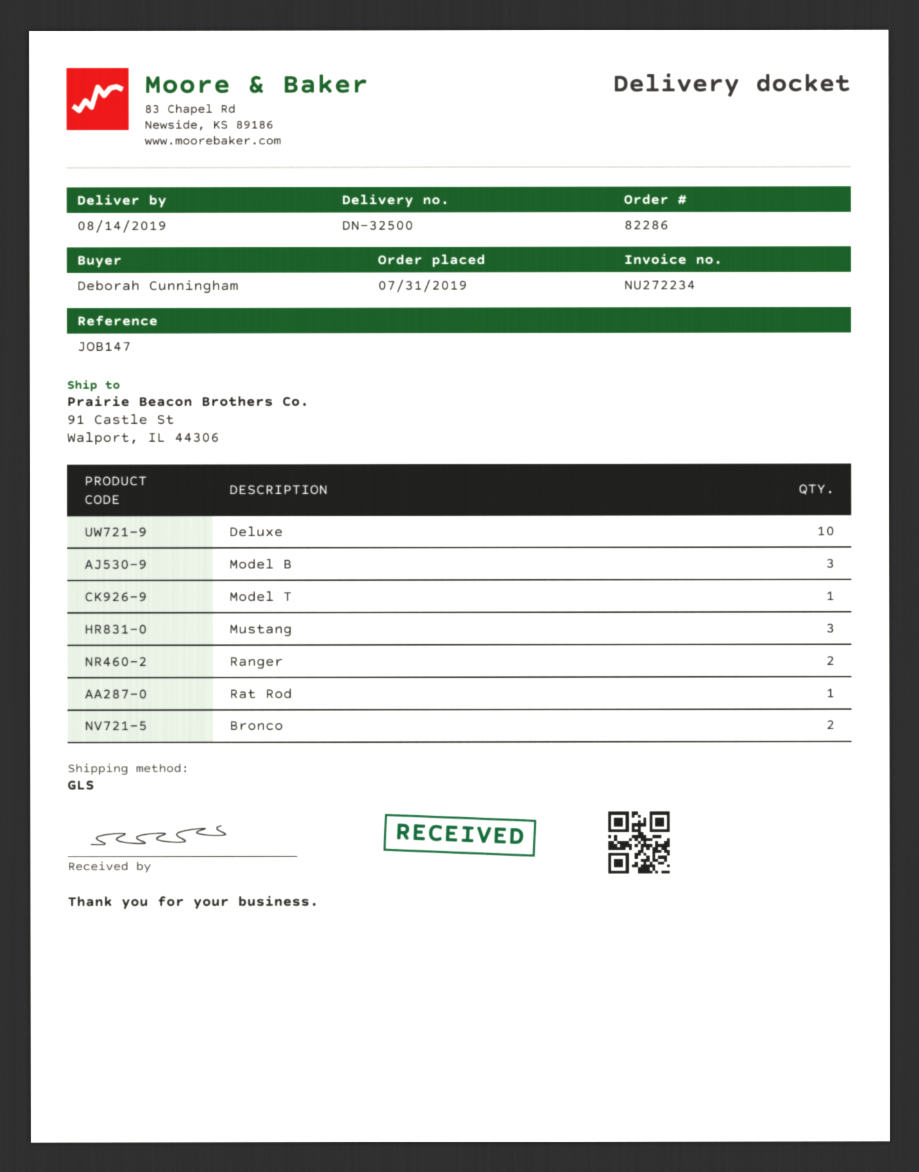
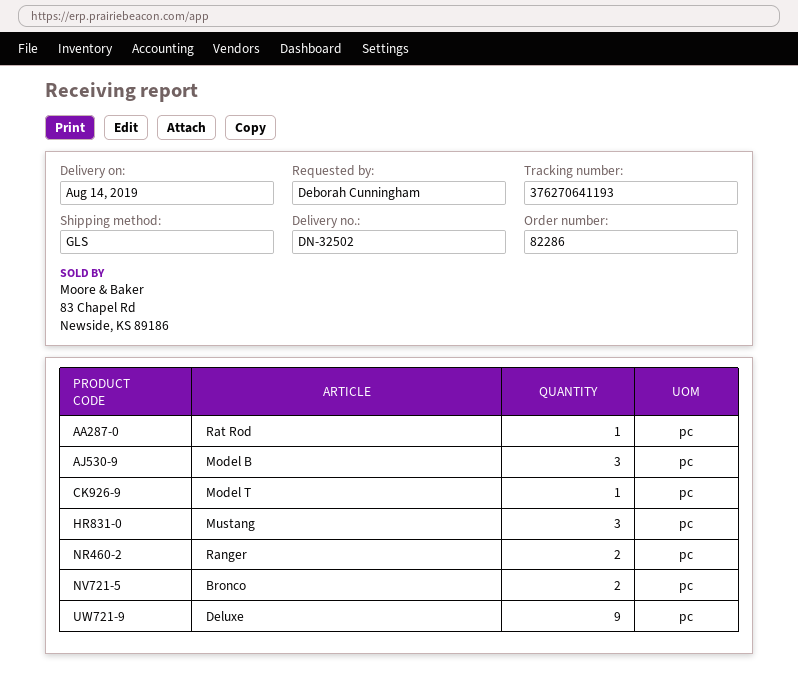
delivery note number: DN-32500 -> DN-32502
Deluxe: 10 -> 9

